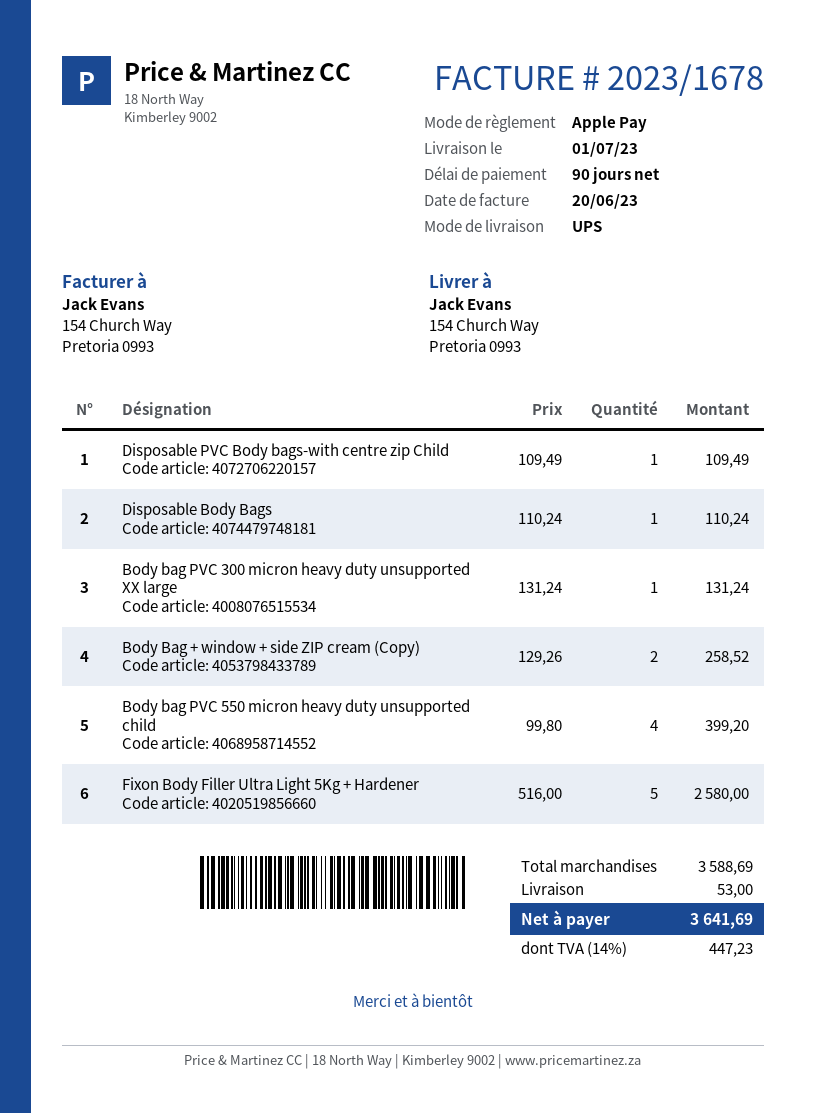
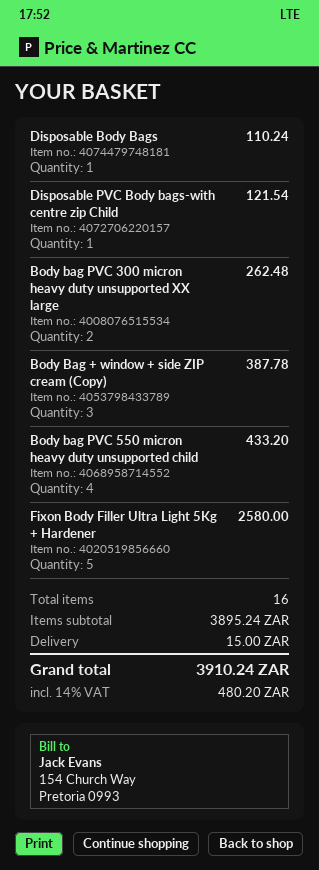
Disposable PVC Body bags-with centre zip Child: 1 for 109.49 -> 1 for 121.54
Body bag PVC 300 micron heavy duty unsupported XX large: 1 for 131.24 -> 2 for 262.48
Body Bag + window + side ZIP cream (Copy): 2 for 258.52 -> 3 for 387.78
Body bag PVC 550 micron heavy duty unsupported child: 4 for 399.20 -> 4 for 433.20
subtotal: 3588.69 -> 3895.24
shipping: 53.00 -> 15.00
tax: 14% = 447.23 -> 14% = 480.20
total: 3641.69 -> 3910.24

